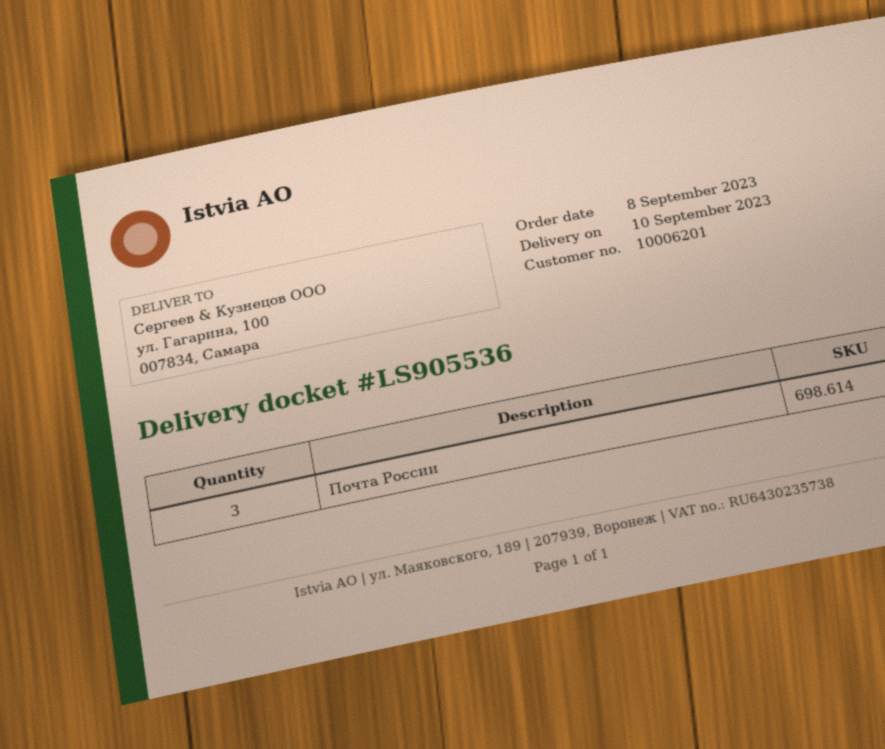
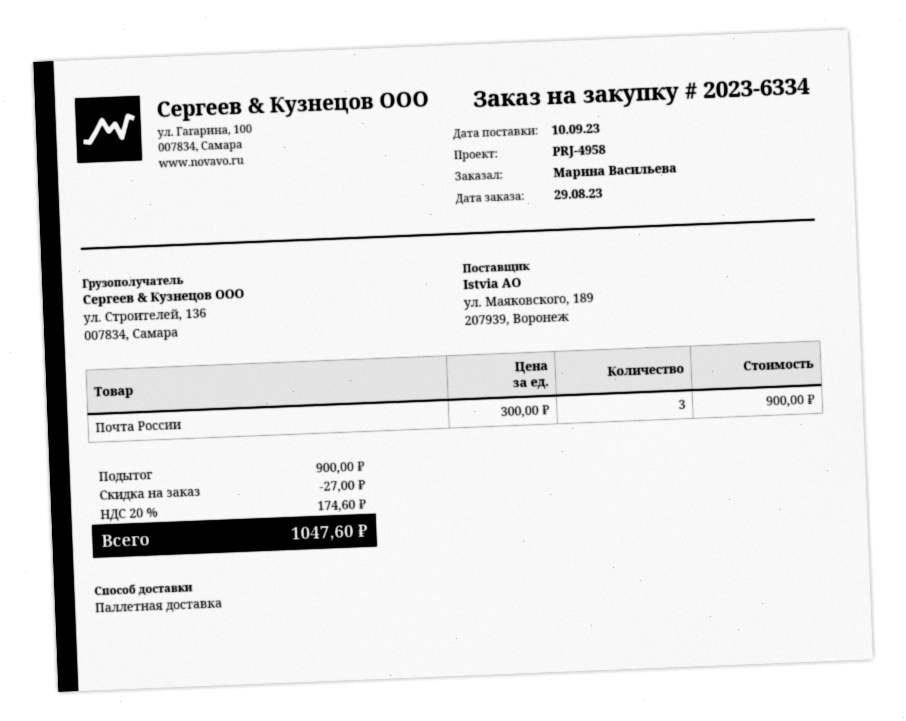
order date: 2023-09-08 -> 2023-08-29
ship to: ул. Гагарина, 100, 007834, Самара -> ул. Строителей, 136, 007834, Самара

